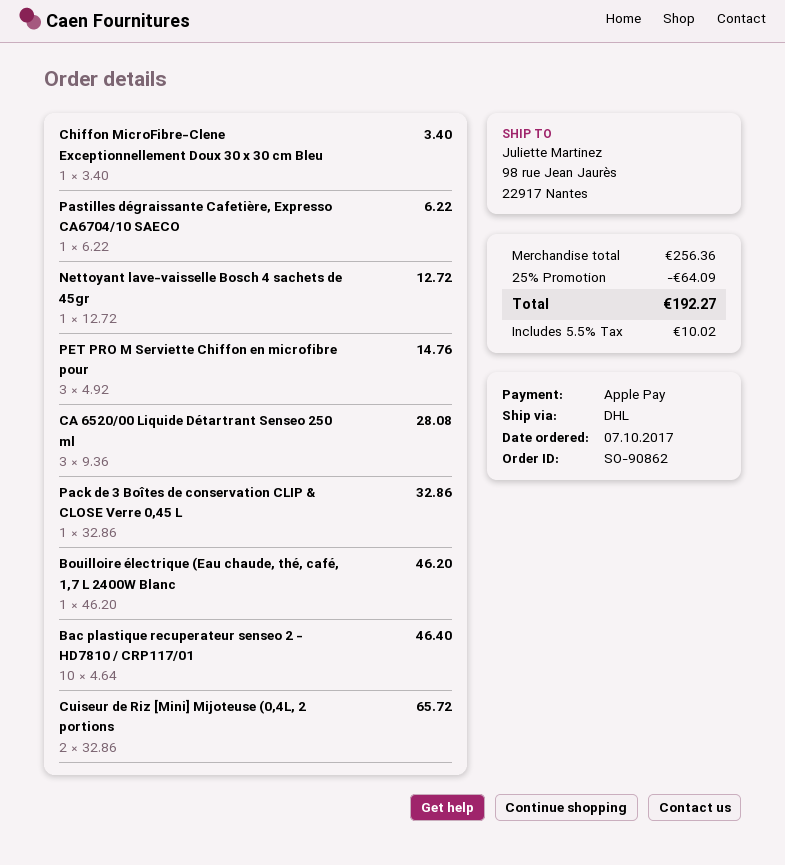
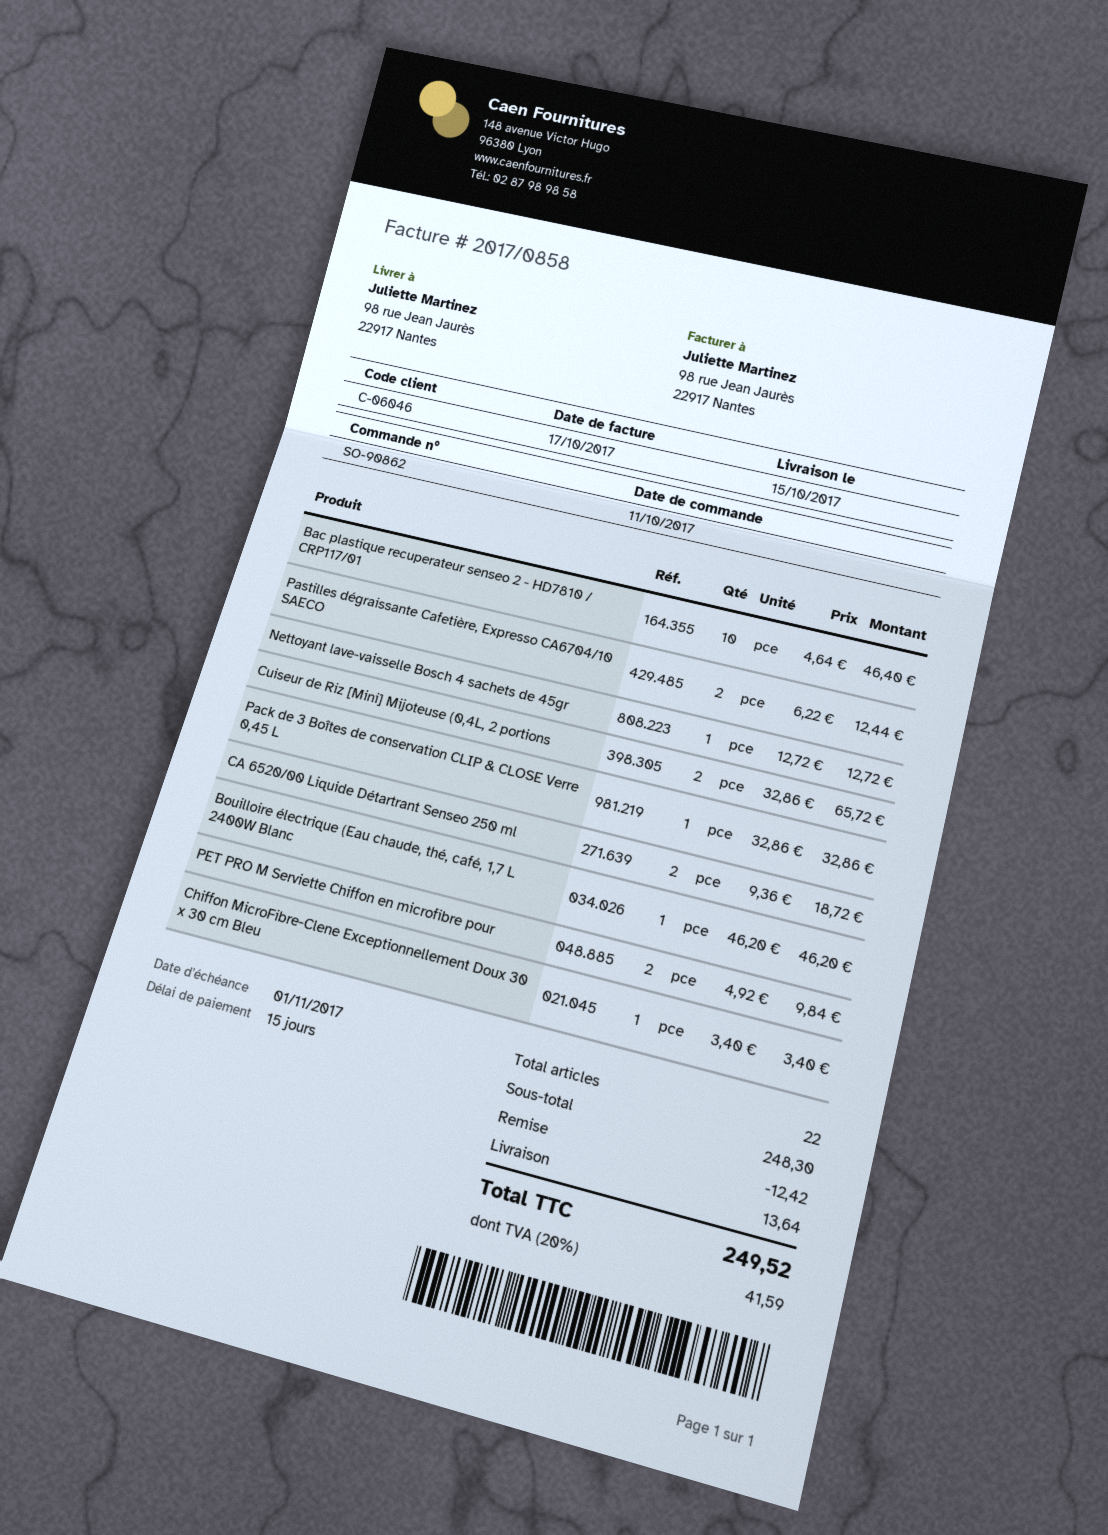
order date: 2017-10-07 -> 2017-10-11
Pastilles dégraissante Cafetière, Expresso CA6704/10 SAECO: 1 x 6.22 = 6.22 -> 2 x 6.22 = 12.44
PET PRO M Serviette Chiffon en microfibre pour: 3 x 4.92 = 14.76 -> 2 x 4.92 = 9.84
CA 6520/00 Liquide Détartrant Senseo 250 ml: 3 x 9.36 = 28.08 -> 2 x 9.36 = 18.72
subtotal: 256.36 -> 248.30
discount: 64.09 -> 12.42
shipping: none -> 13.64
tax: 5.5% = 10.02 -> 20% = 41.59
total: 192.27 -> 249.52

